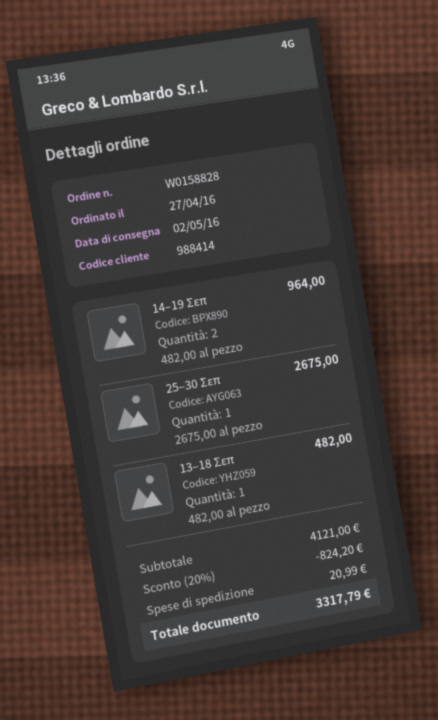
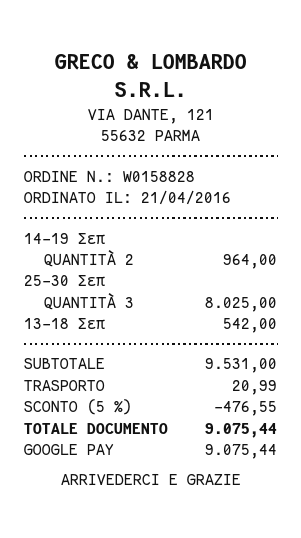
order date: 2016-04-27 -> 2016-04-21
25–30 Σεπ: 1 for 2675.00 -> 3 for 8025.00
13–18 Σεπ: 1 for 482.00 -> 1 for 542.00
subtotal: 4121.00 -> 9531.00
discount: 20% = 824.20 -> 5% = 476.55
total: 3317.79 -> 9075.44

